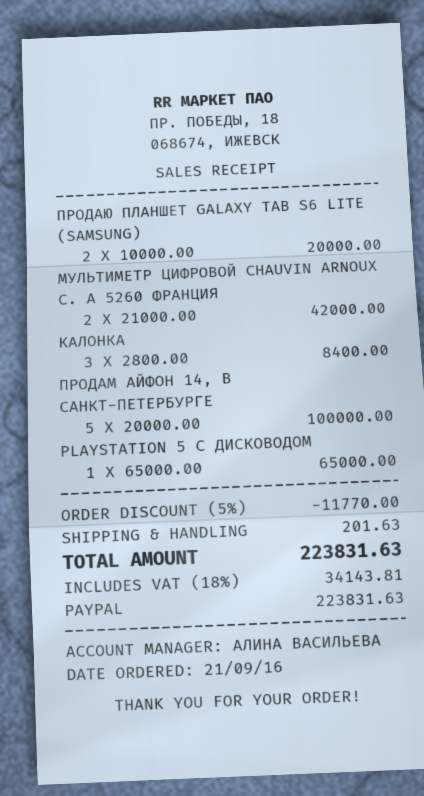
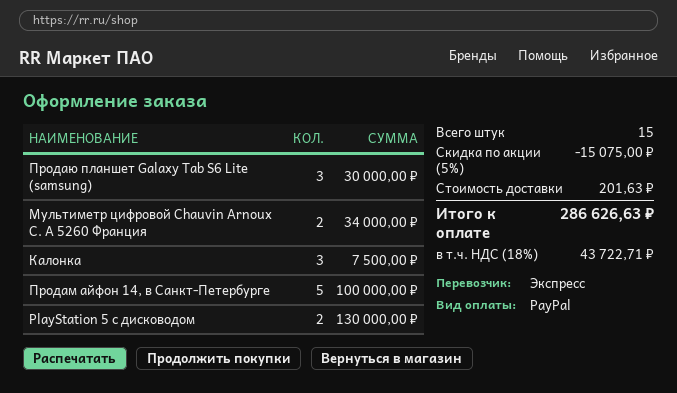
ПРОДАЮ ПЛАНШЕТ GALAXY TAB S6 LITE (SAMSUNG): 2 for 20000.00 -> 3 for 30000.00
МУЛЬТИМЕТР ЦИФРОВОЙ CHAUVIN ARNOUX C. A 5260 ФРАНЦИЯ: 2 for 42000.00 -> 2 for 34000.00
КАЛОНКА: 3 for 8400.00 -> 3 for 7500.00
PLAYSTATION 5 С ДИСКОВОДОМ: 1 for 65000.00 -> 2 for 130000.00
discount: 5% = 11770.00 -> 5% = 15075.00
tax: 18% = 34143.81 -> 18% = 43722.71
total: 223831.63 -> 286626.63

